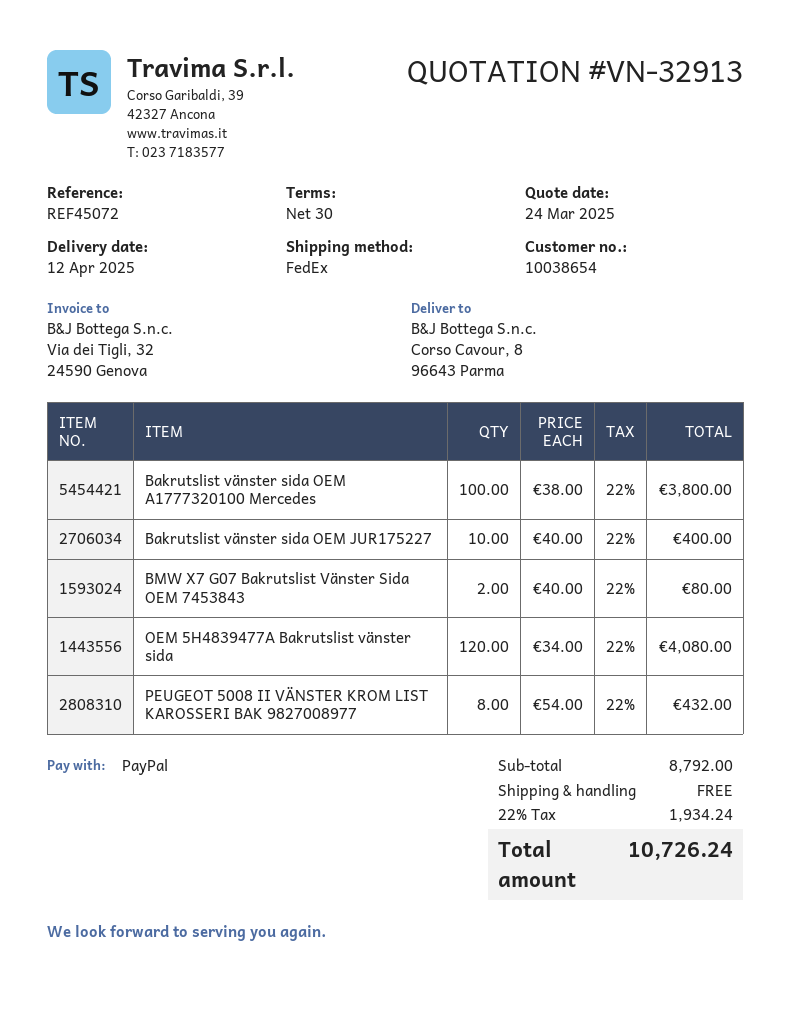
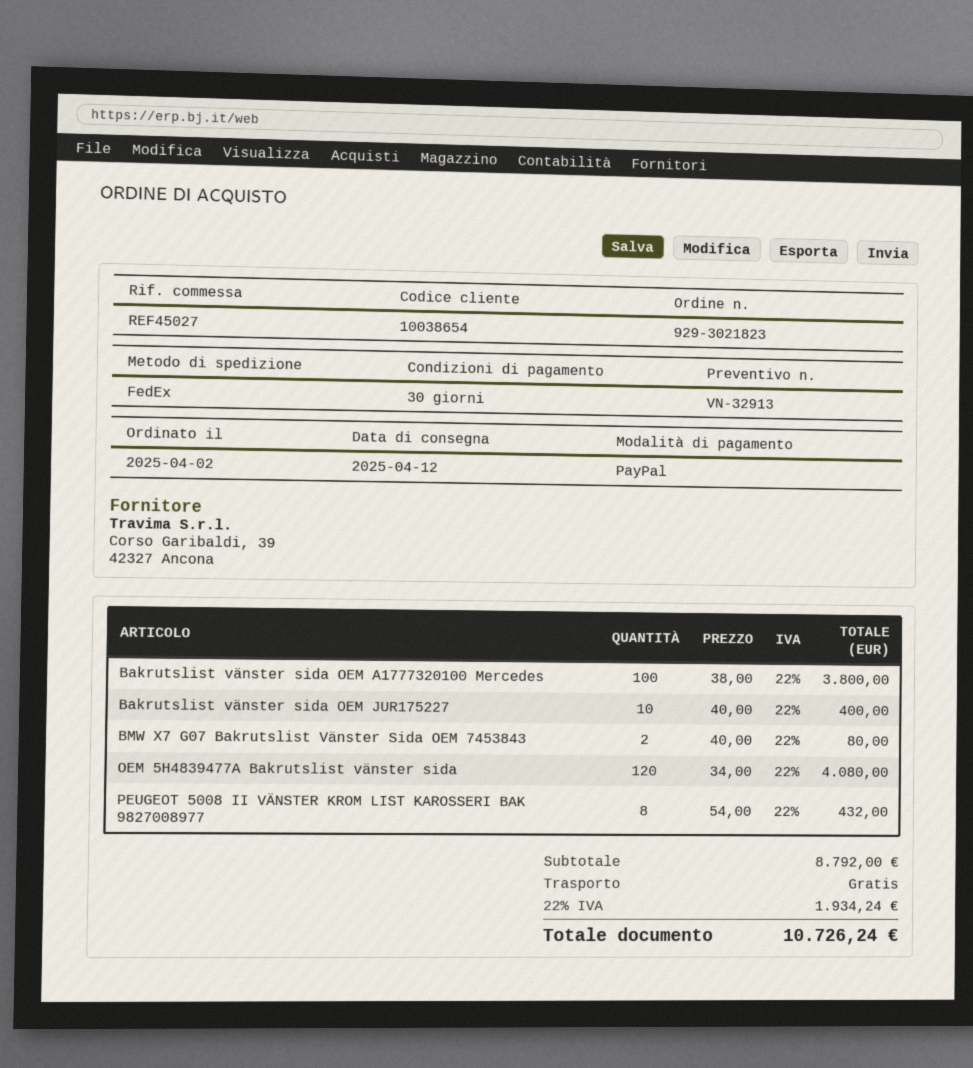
reference: REF45072 -> REF45027

